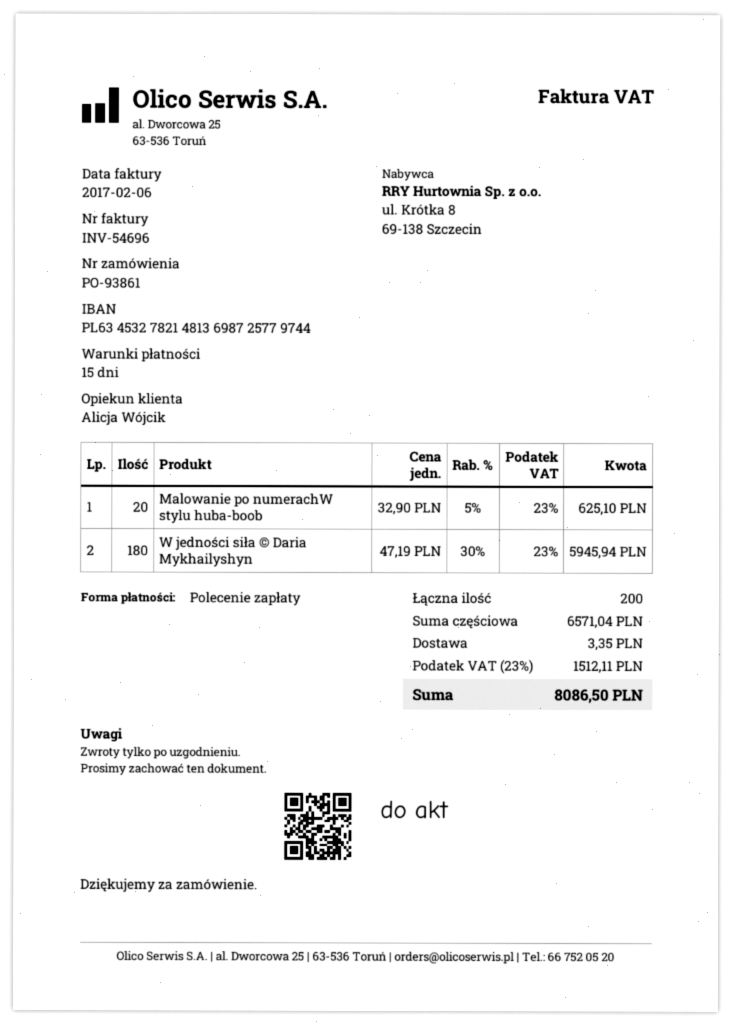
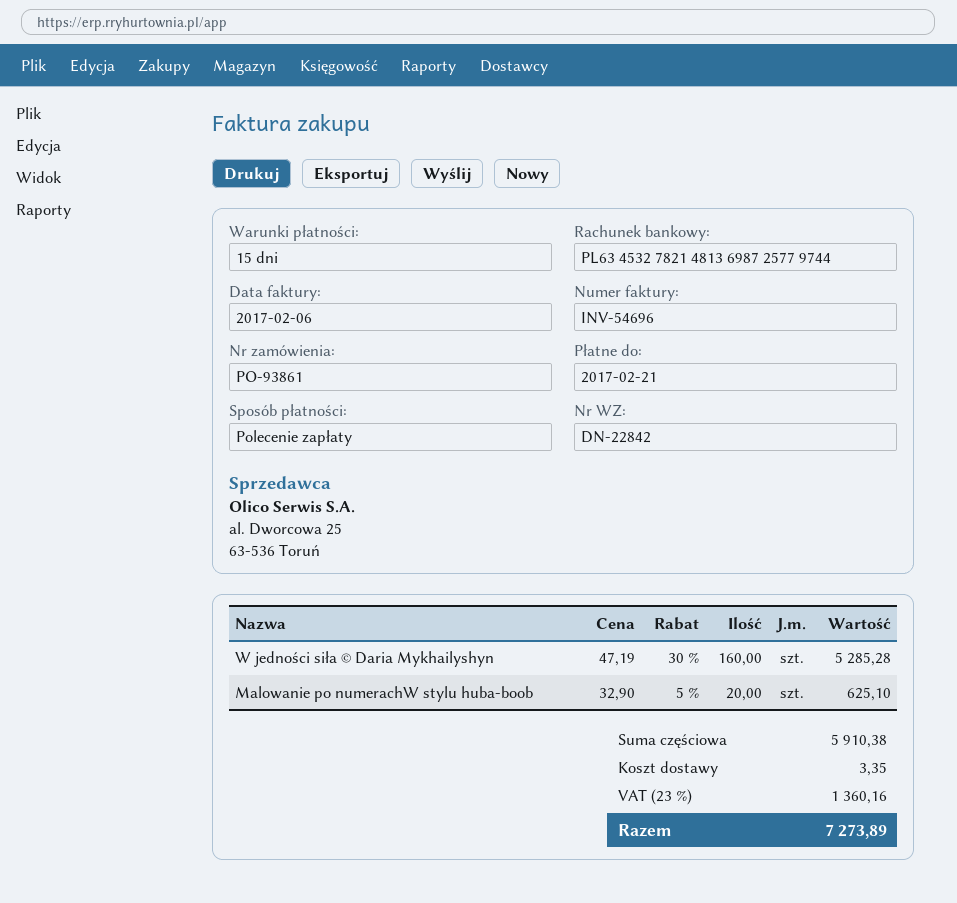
W jedności siła © Daria Mykhailyshyn: 180 x 47.19 - 30% = 5945.94 -> 160 x 47.19 - 30% = 5285.28
subtotal: 6571.04 -> 5910.38
tax: 23% = 1512.11 -> 23% = 1360.16
total: 8086.50 -> 7273.89

